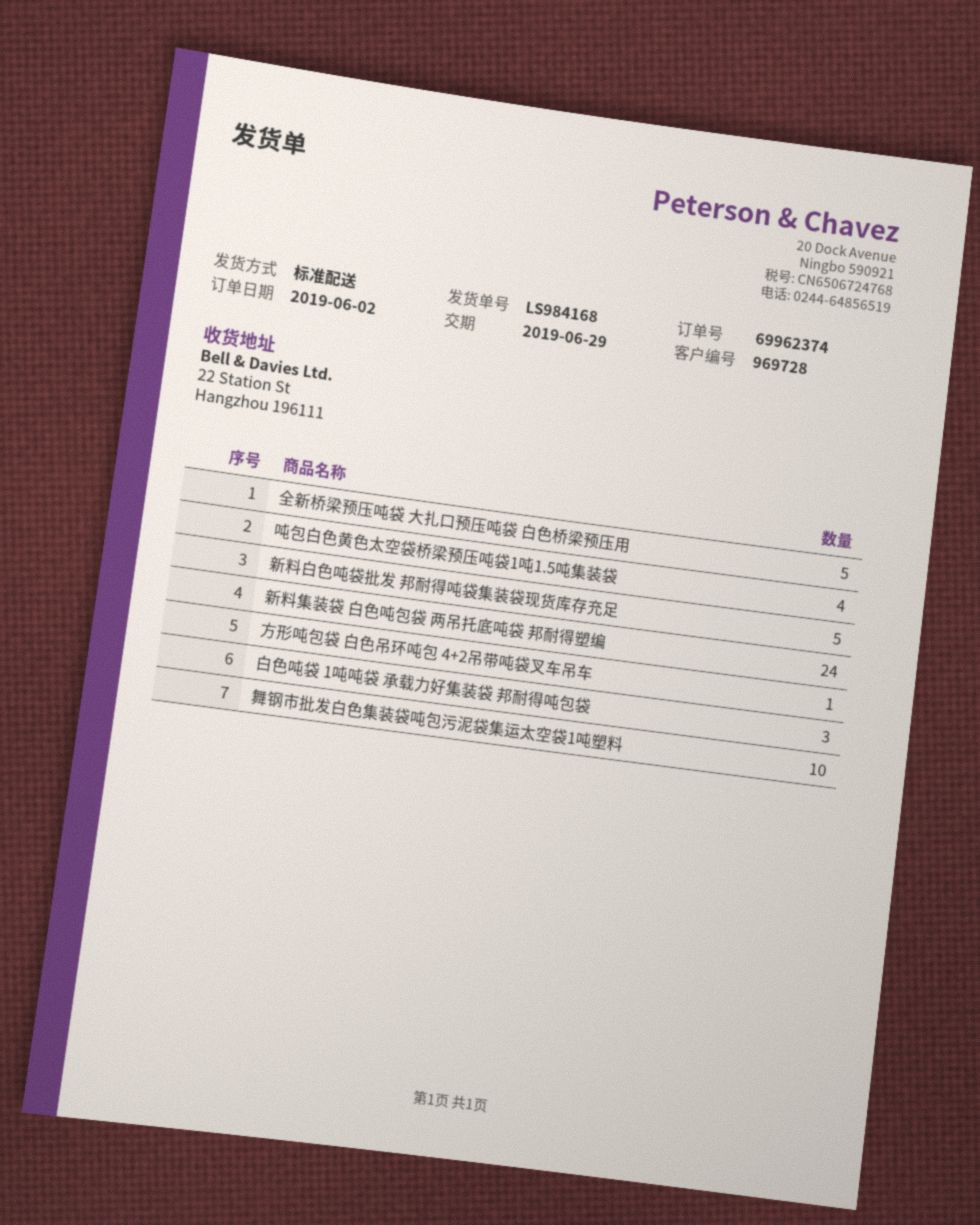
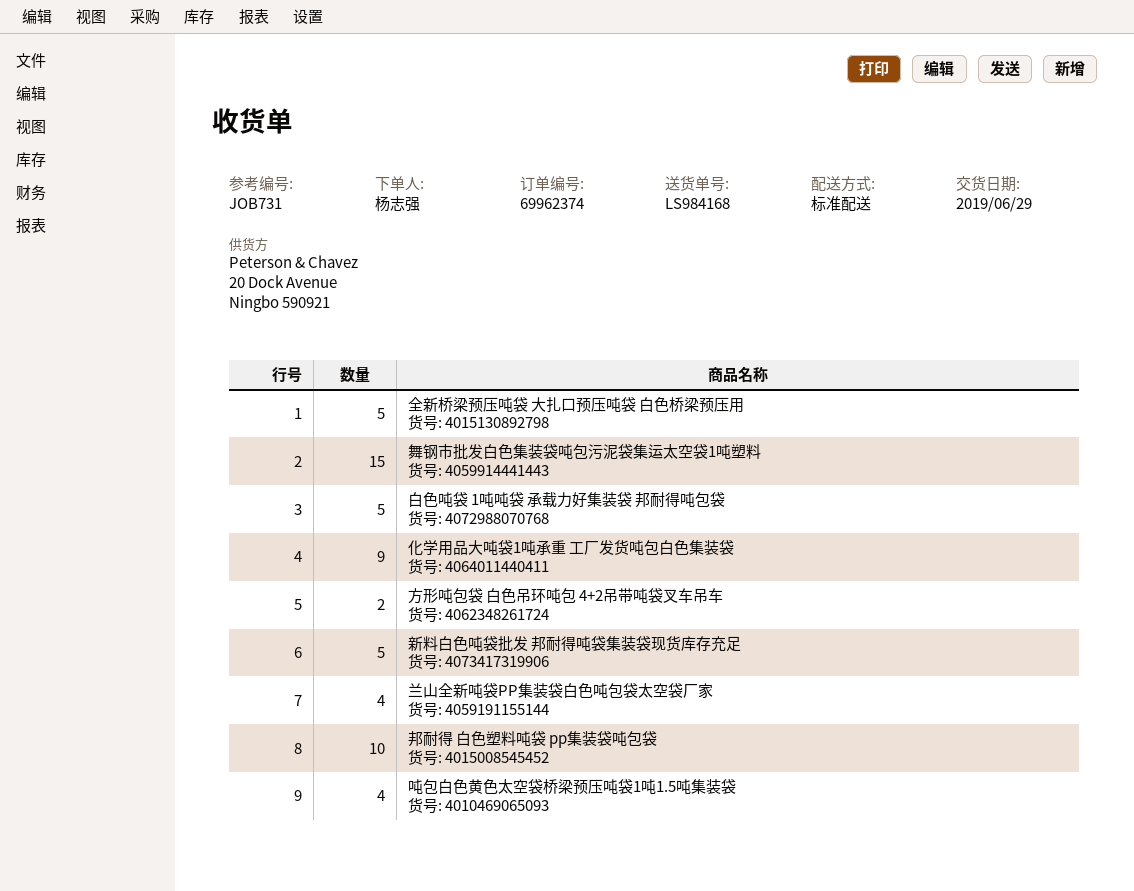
新料集装袋 白色吨包袋 两吊托底吨袋 邦耐得塑编: 24 -> none
方形吨包袋 白色吊环吨包 4+2吊带吨袋叉车吊车: 1 -> 2
白色吨袋 1吨吨袋 承载力好集装袋 邦耐得吨包袋: 3 -> 5
舞钢市批发白色集装袋吨包污泥袋集运太空袋1吨塑料: 10 -> 15
化学用品大吨袋1吨承重 工厂发货吨包白色集装袋: none -> 9
兰山全新吨袋PP集装袋白色吨包袋太空袋厂家: none -> 4
邦耐得 白色塑料吨袋 pp集装袋吨包袋: none -> 10

